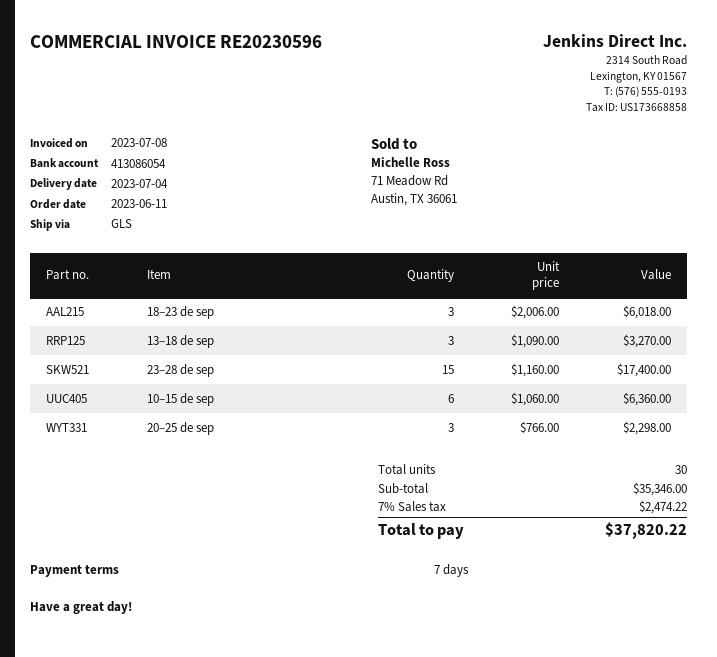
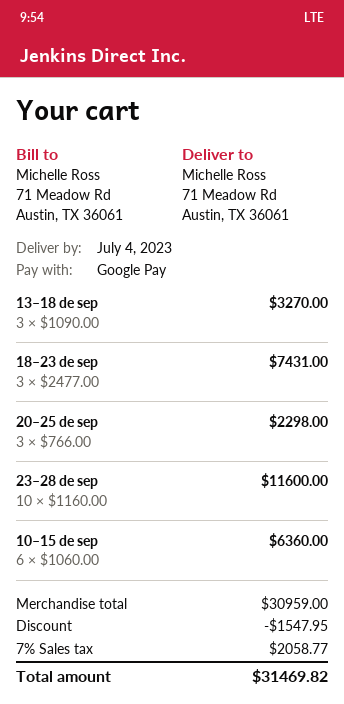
18–23 de sep: 3 x 2006.00 = 6018.00 -> 3 x 2477.00 = 7431.00
23–28 de sep: 15 x 1160.00 = 17400.00 -> 10 x 1160.00 = 11600.00
subtotal: 35346.00 -> 30959.00
discount: none -> 1547.95
tax: 7% = 2474.22 -> 7% = 2058.77
total: 37820.22 -> 31469.82

